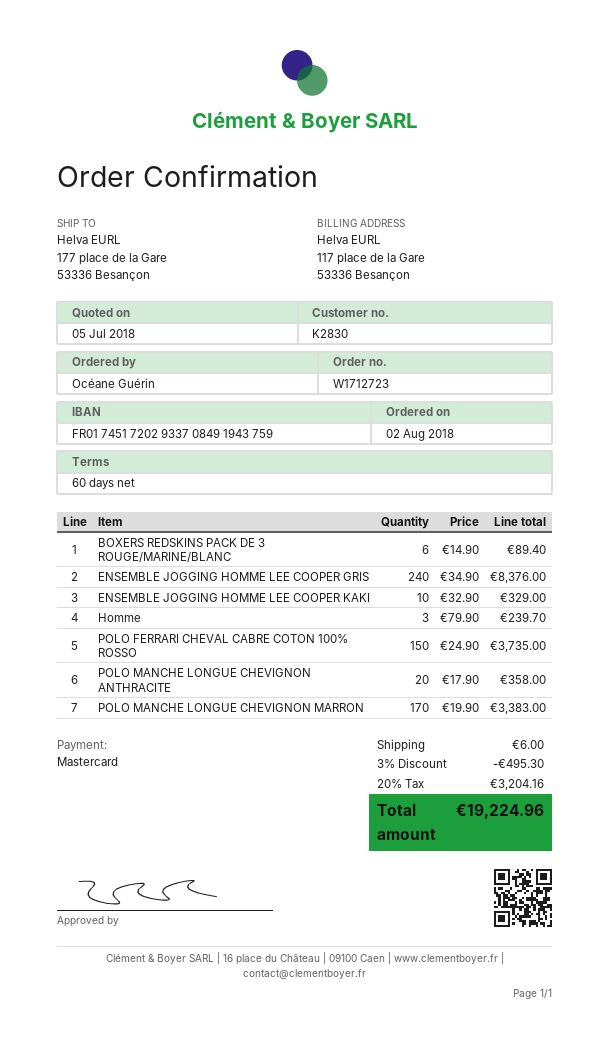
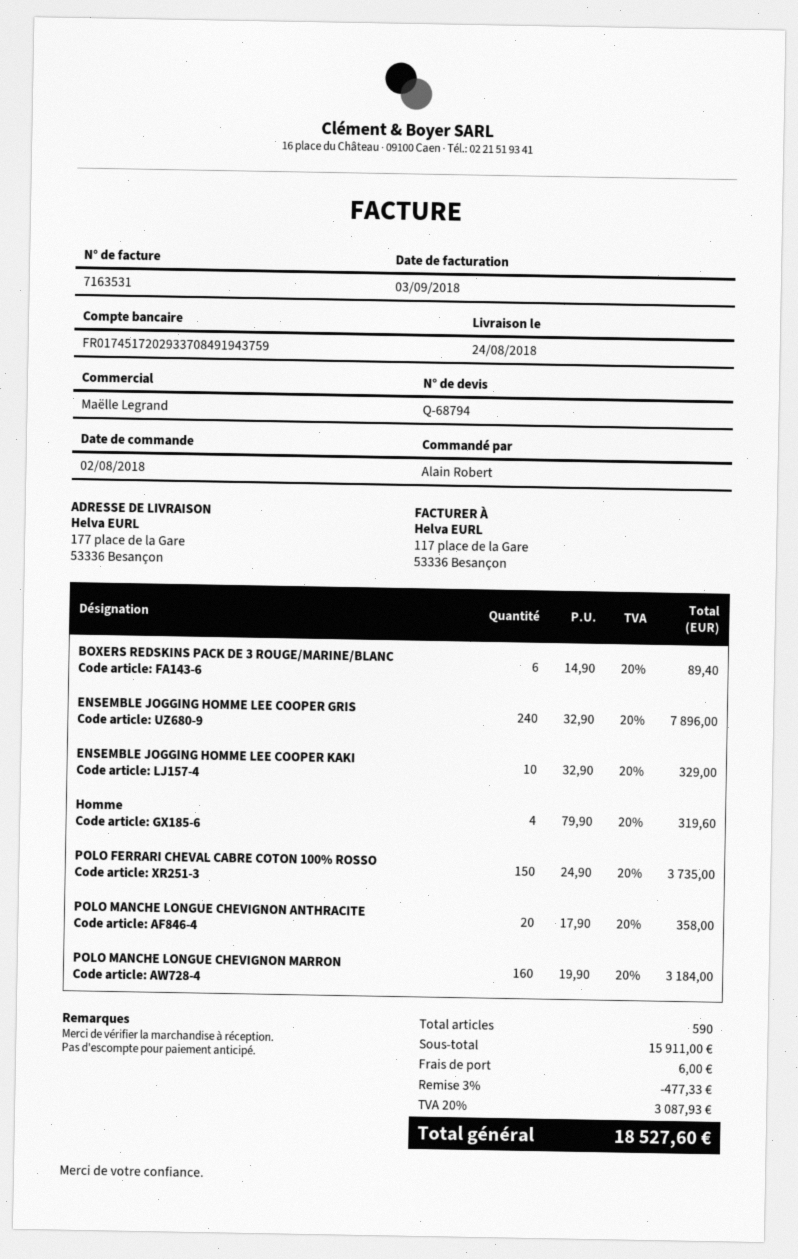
ordered by: Océane Guérin -> Alain Robert
ENSEMBLE JOGGING HOMME LEE COOPER GRIS: 240 x 34.90 = 8376.00 -> 240 x 32.90 = 7896.00
Homme: 3 x 79.90 = 239.70 -> 4 x 79.90 = 319.60
POLO MANCHE LONGUE CHEVIGNON MARRON: 170 x 19.90 = 3383.00 -> 160 x 19.90 = 3184.00
discount: 3% = 495.30 -> 3% = 477.33
tax: 20% = 3204.16 -> 20% = 3087.93
total: 19224.96 -> 18527.60

